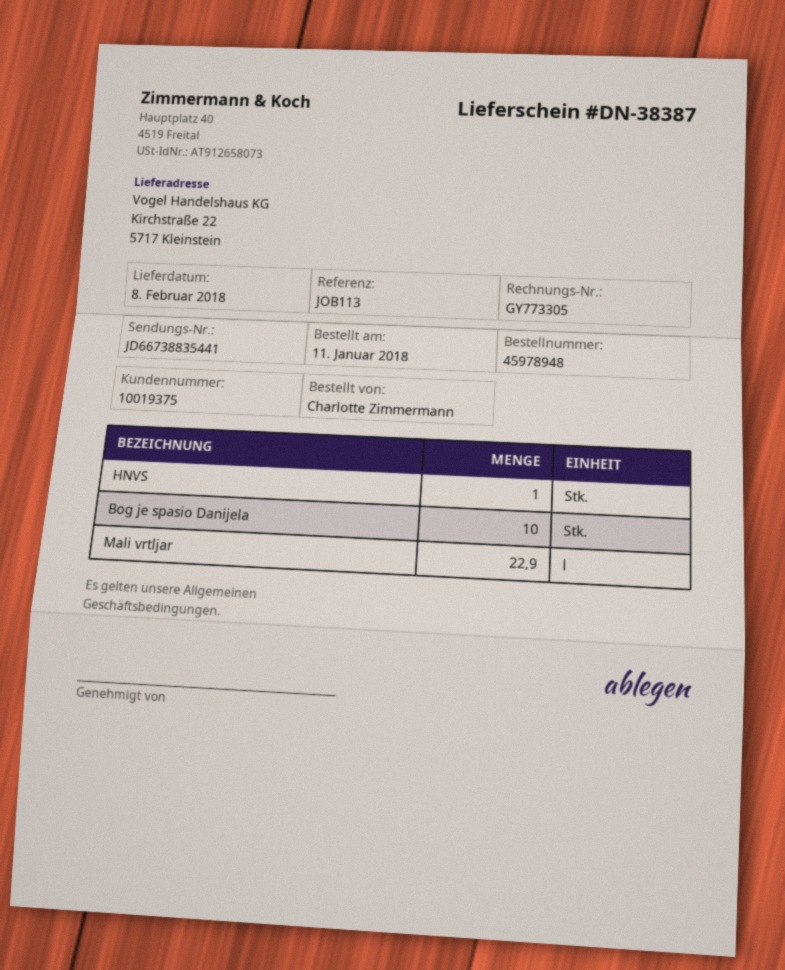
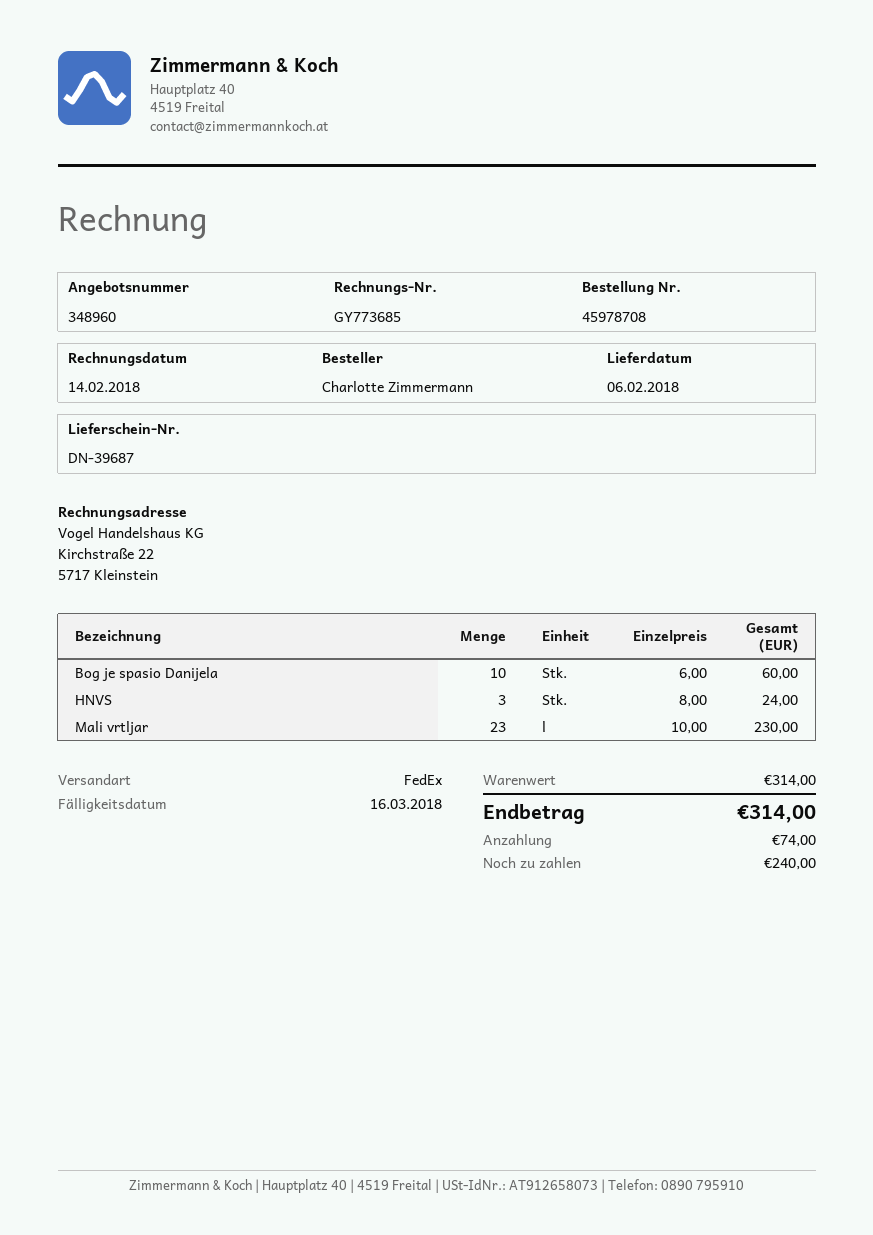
order number: 45978948 -> 45978708
delivery note number: DN-38387 -> DN-39687
delivery date: 2018-02-08 -> 2018-02-06
invoice number: GY773305 -> GY773685
HNVS: 1 -> 3
Mali vrtljar: 22.9 -> 23

